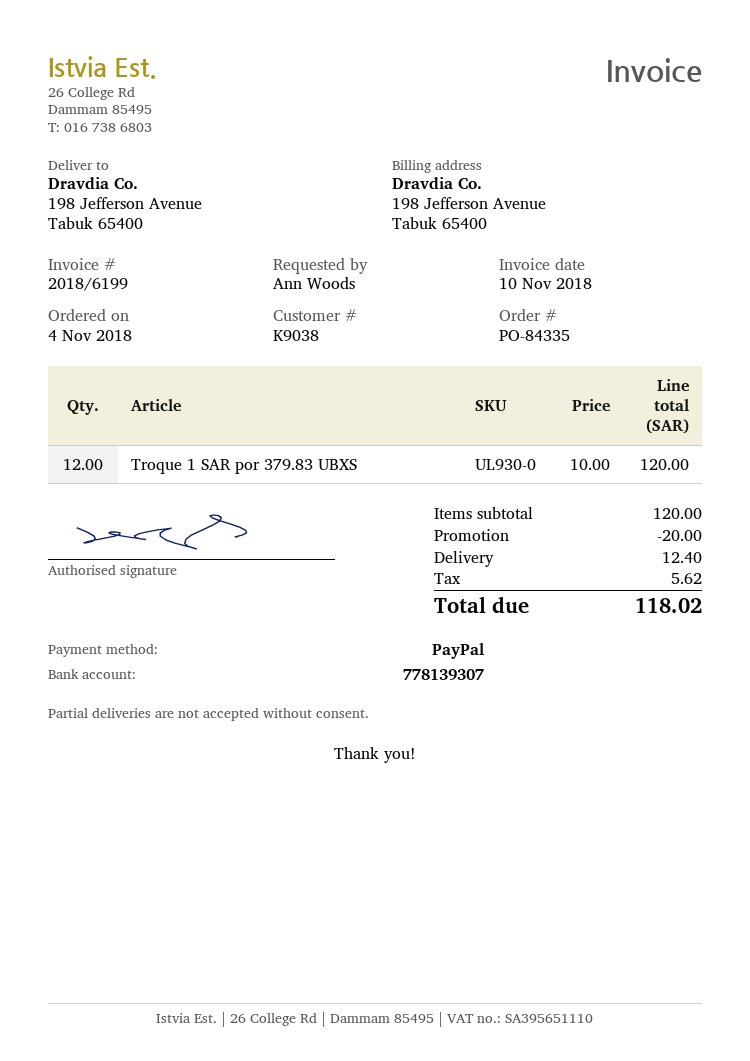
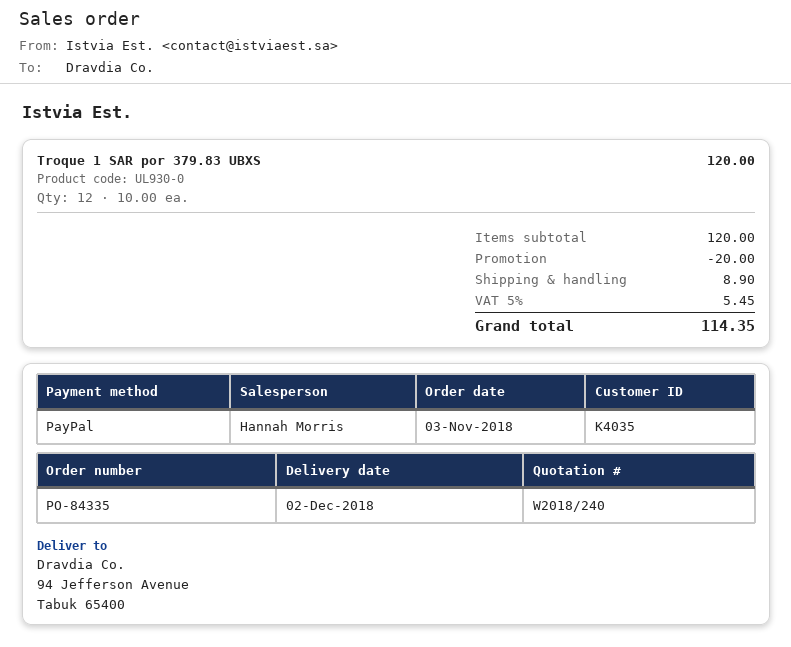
order date: 2018-11-04 -> 2018-11-03
customer number: K9038 -> K4035
ship to: 198 Jefferson Avenue, Tabuk 65400 -> 94 Jefferson Avenue, Tabuk 65400
shipping: 12.40 -> 8.90
tax: 5.62 -> 5.45
total: 118.02 -> 114.35

